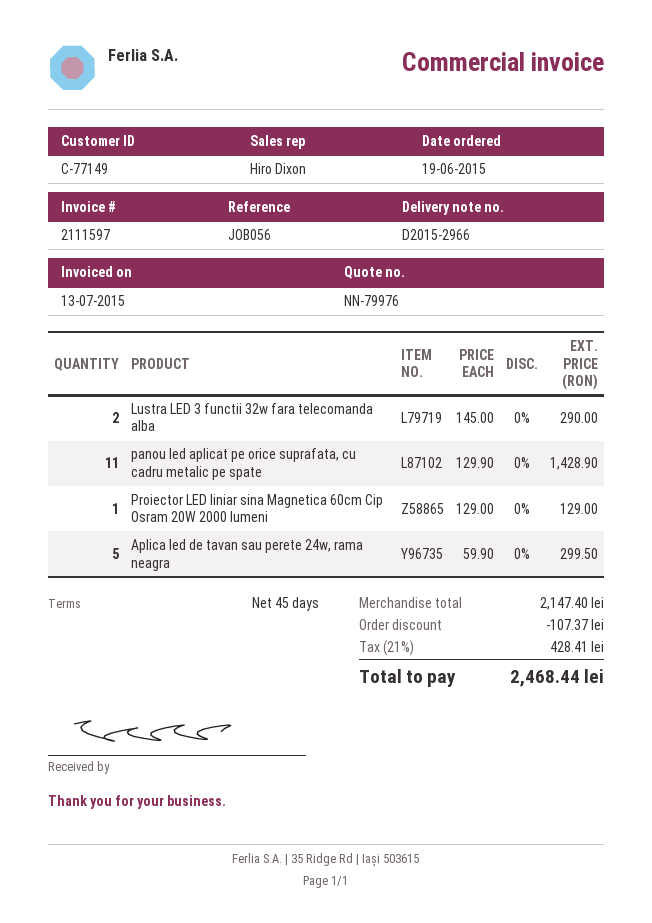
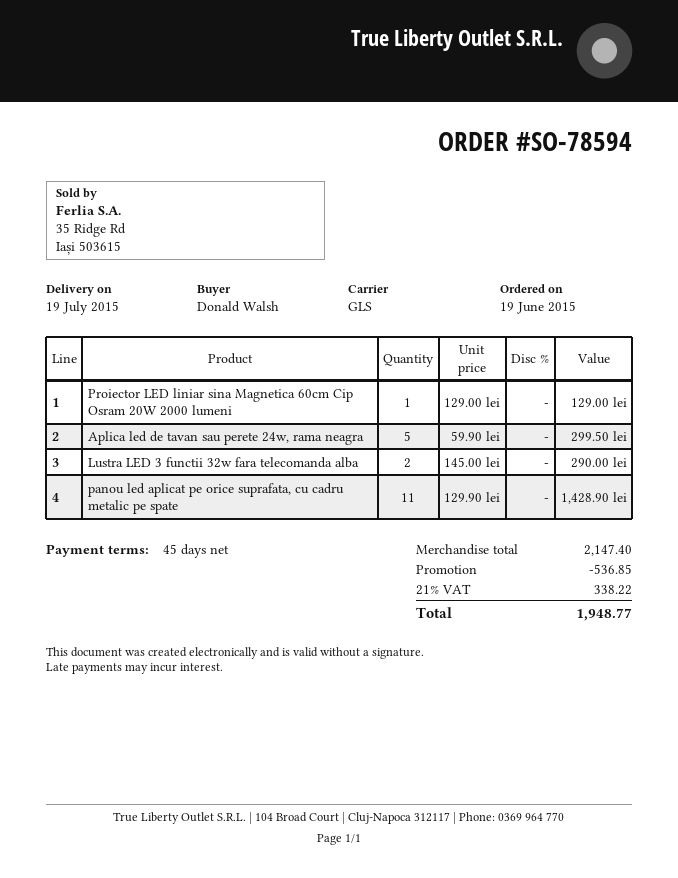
discount: 107.37 -> 536.85
tax: 21% = 428.41 -> 21% = 338.22
total: 2468.44 -> 1948.77

